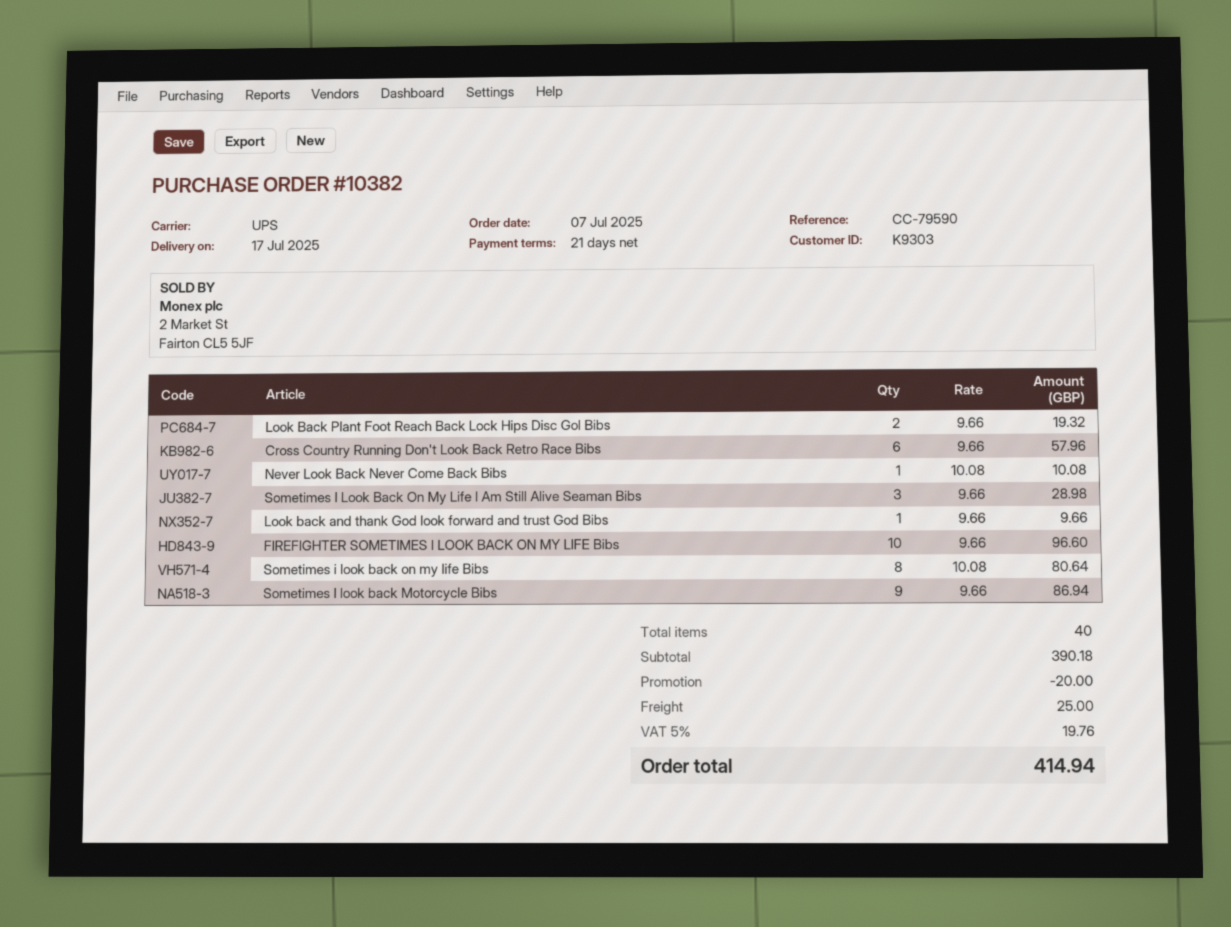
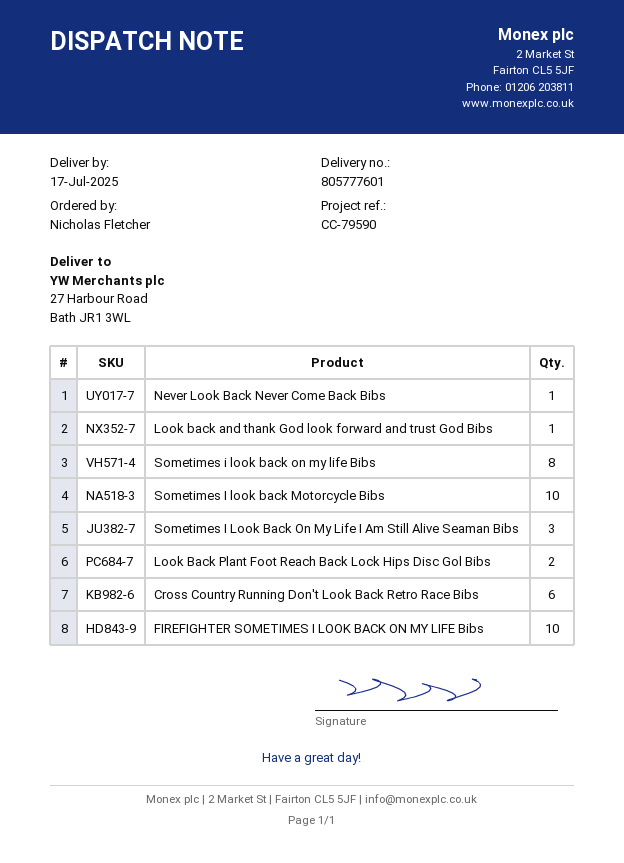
Sometimes I look back Motorcycle Bibs: 9 -> 10

